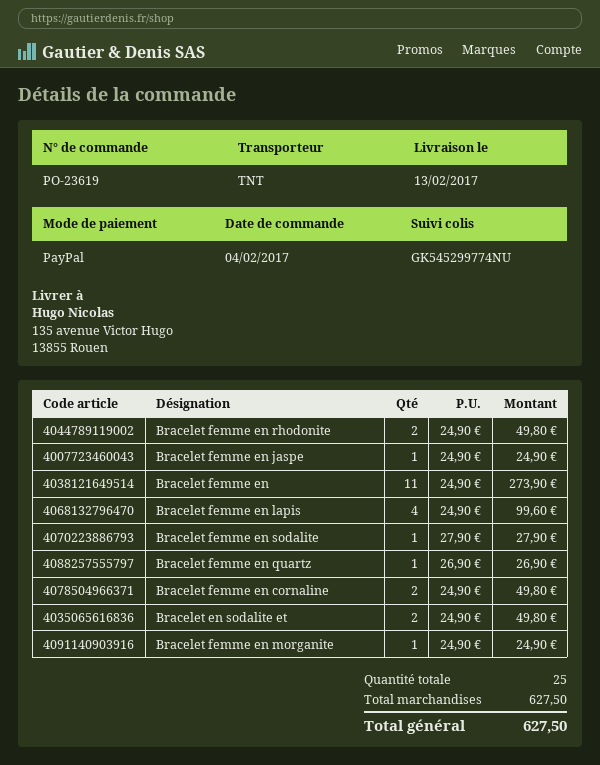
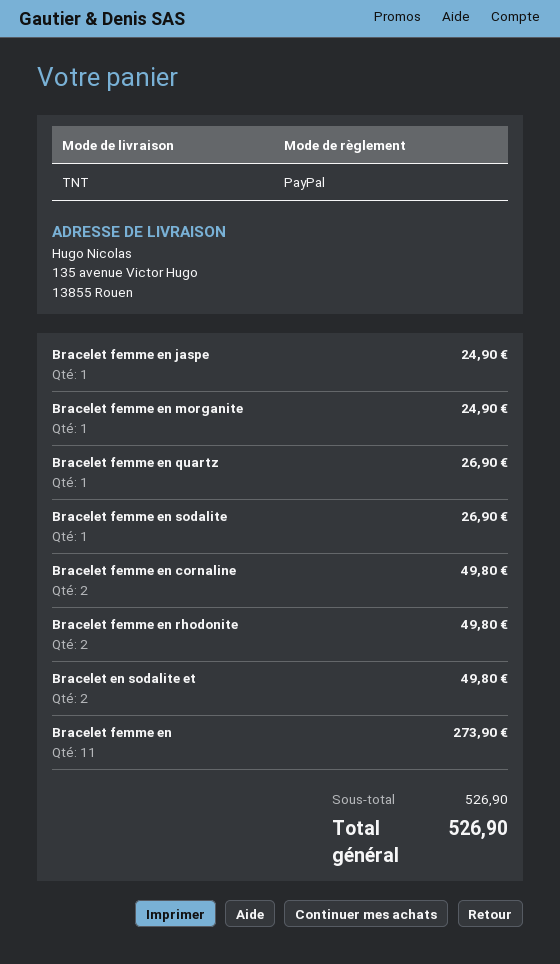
Bracelet femme en lapis: 4 for 99.60 -> none
Bracelet femme en sodalite: 1 for 27.90 -> 1 for 26.90
subtotal: 627.50 -> 526.90
total: 627.50 -> 526.90

